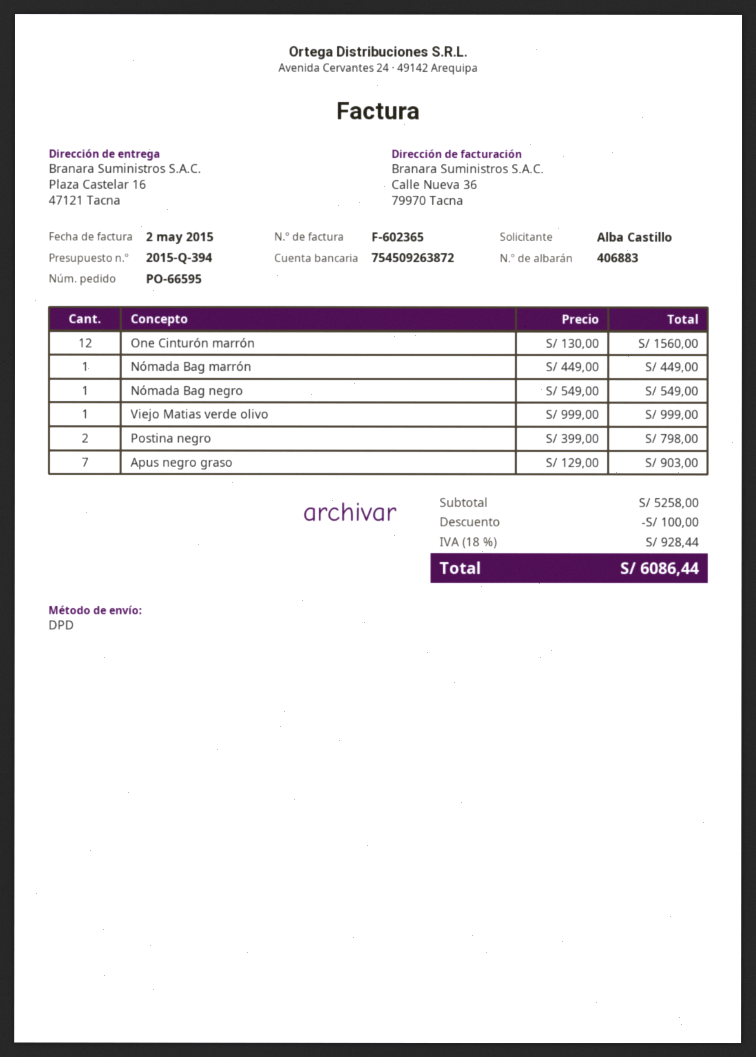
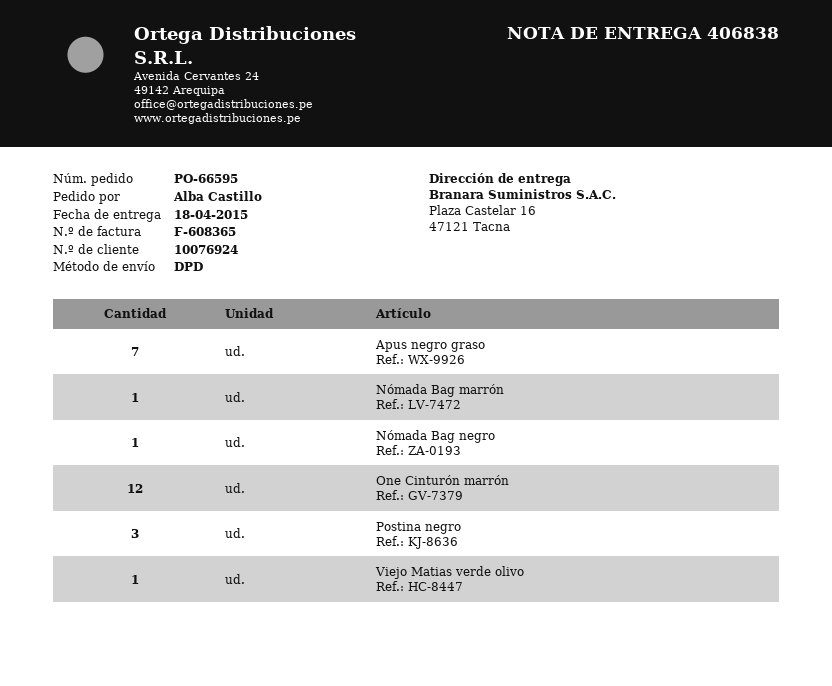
delivery note number: 406883 -> 406838
invoice number: F-602365 -> F-608365
Postina negro: 2 -> 3

